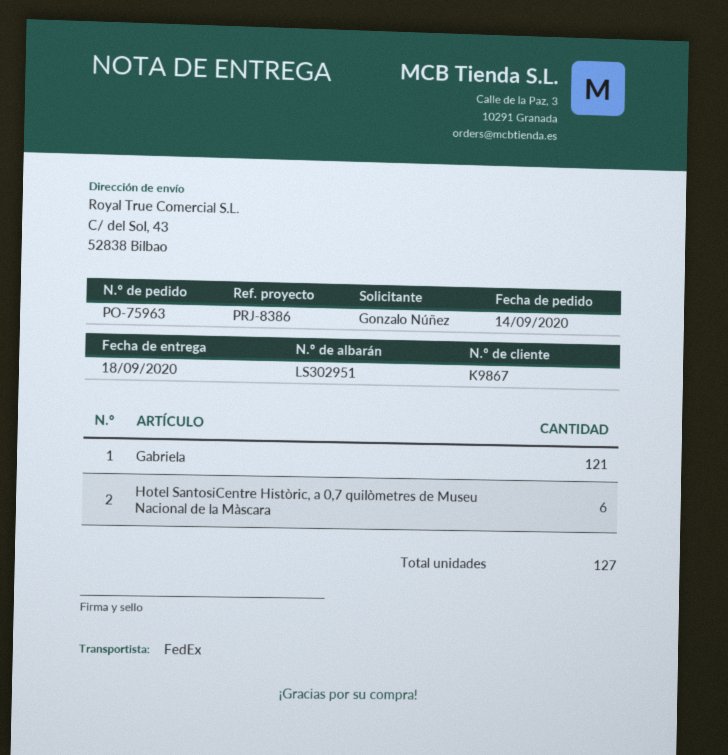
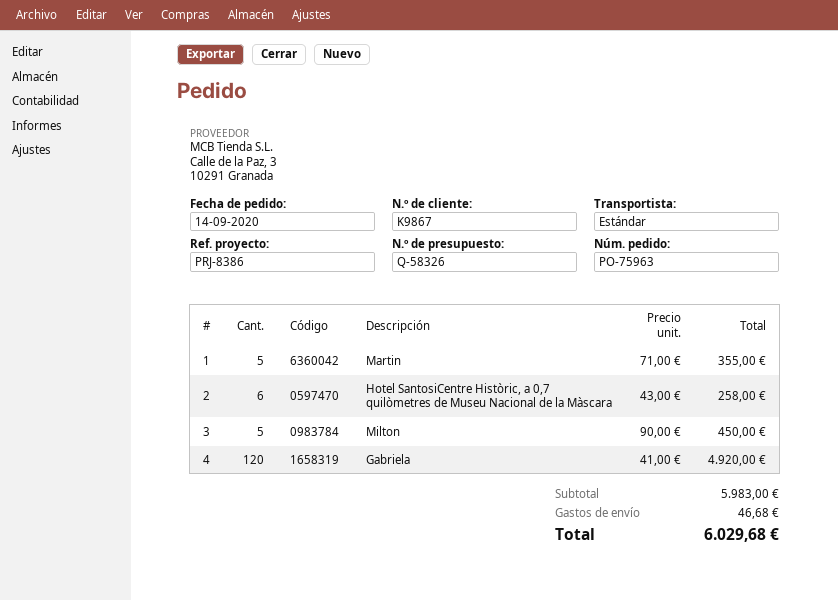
shipping method: FedEx -> standard
Gabriela: 121 -> 120
Martin: none -> 5
Milton: none -> 5

